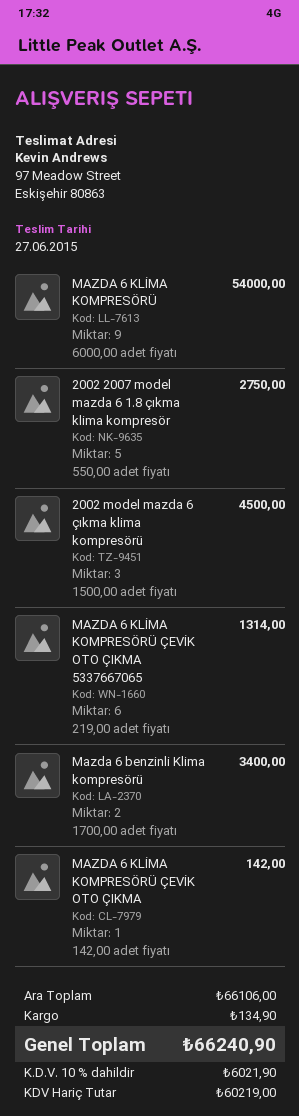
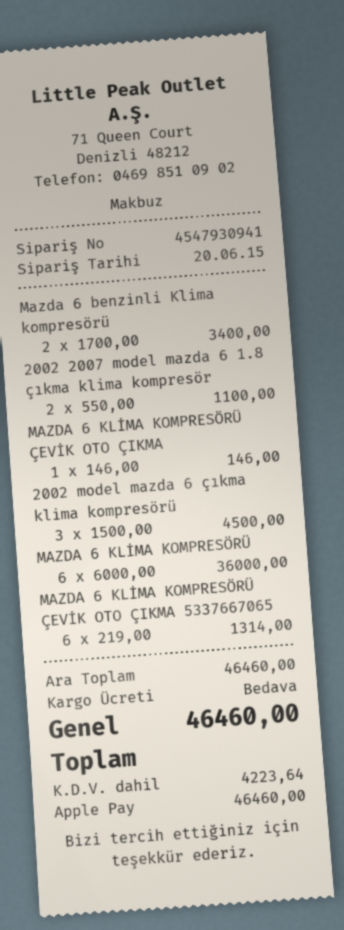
MAZDA 6 KLİMA KOMPRESÖRÜ: 9 x 6000.00 = 54000.00 -> 6 x 6000.00 = 36000.00
2002 2007 model mazda 6 1.8 çıkma klima kompresör: 5 x 550.00 = 2750.00 -> 2 x 550.00 = 1100.00
MAZDA 6 KLİMA KOMPRESÖRÜ ÇEVİK OTO ÇIKMA: 1 x 142.00 = 142.00 -> 1 x 146.00 = 146.00
subtotal: 66106.00 -> 46460.00
shipping: 134.90 -> 0.00
tax: 6021.90 -> 4223.64
total: 66240.90 -> 46460.00

